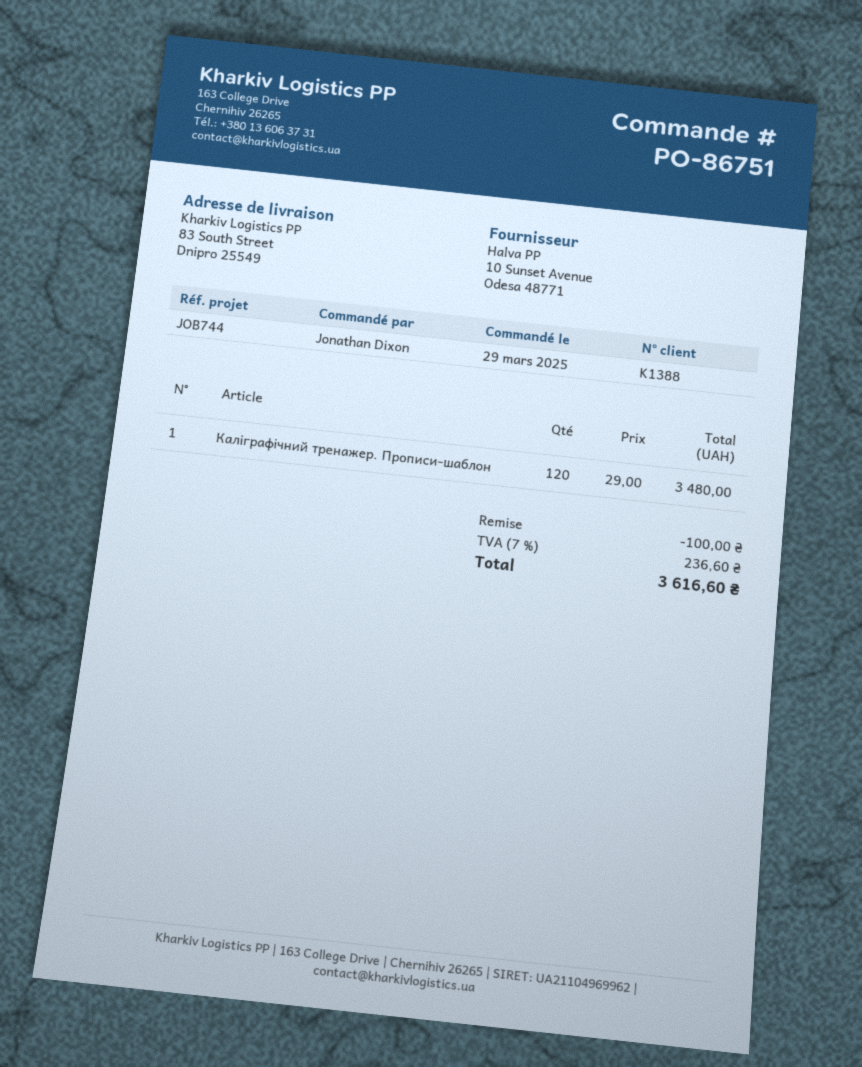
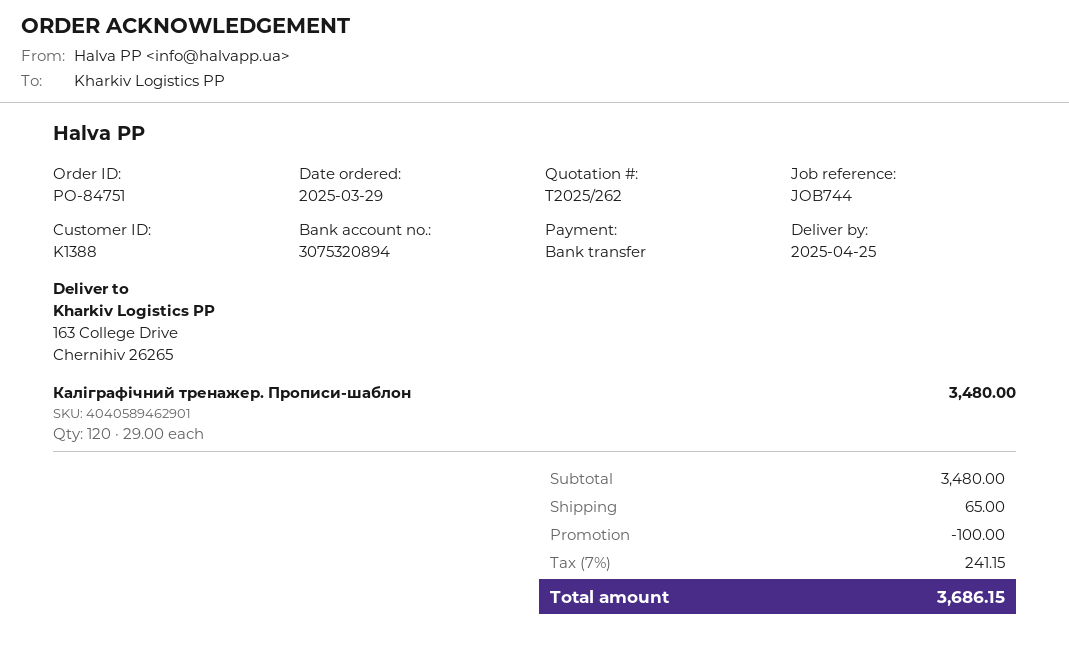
order number: PO-86751 -> PO-84751
ship to: 83 South Street, Dnipro 25549 -> 163 College Drive, Chernihiv 26265
shipping: none -> 65.00
tax: 7% = 236.60 -> 7% = 241.15
total: 3616.60 -> 3686.15

